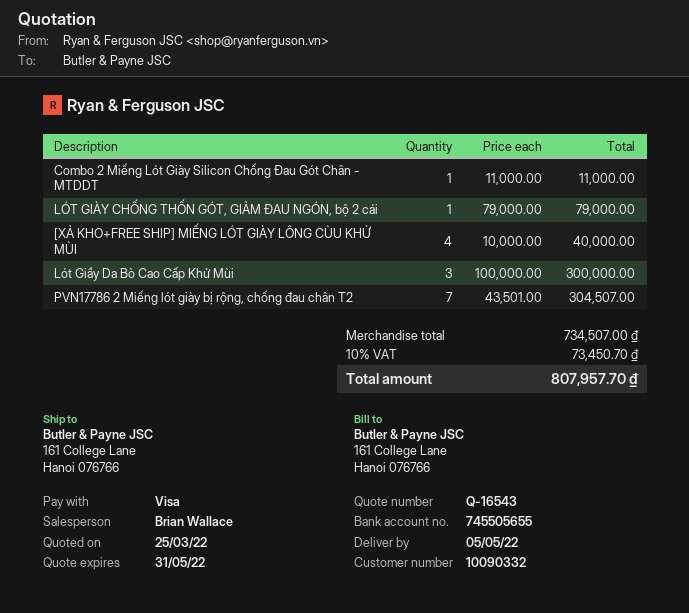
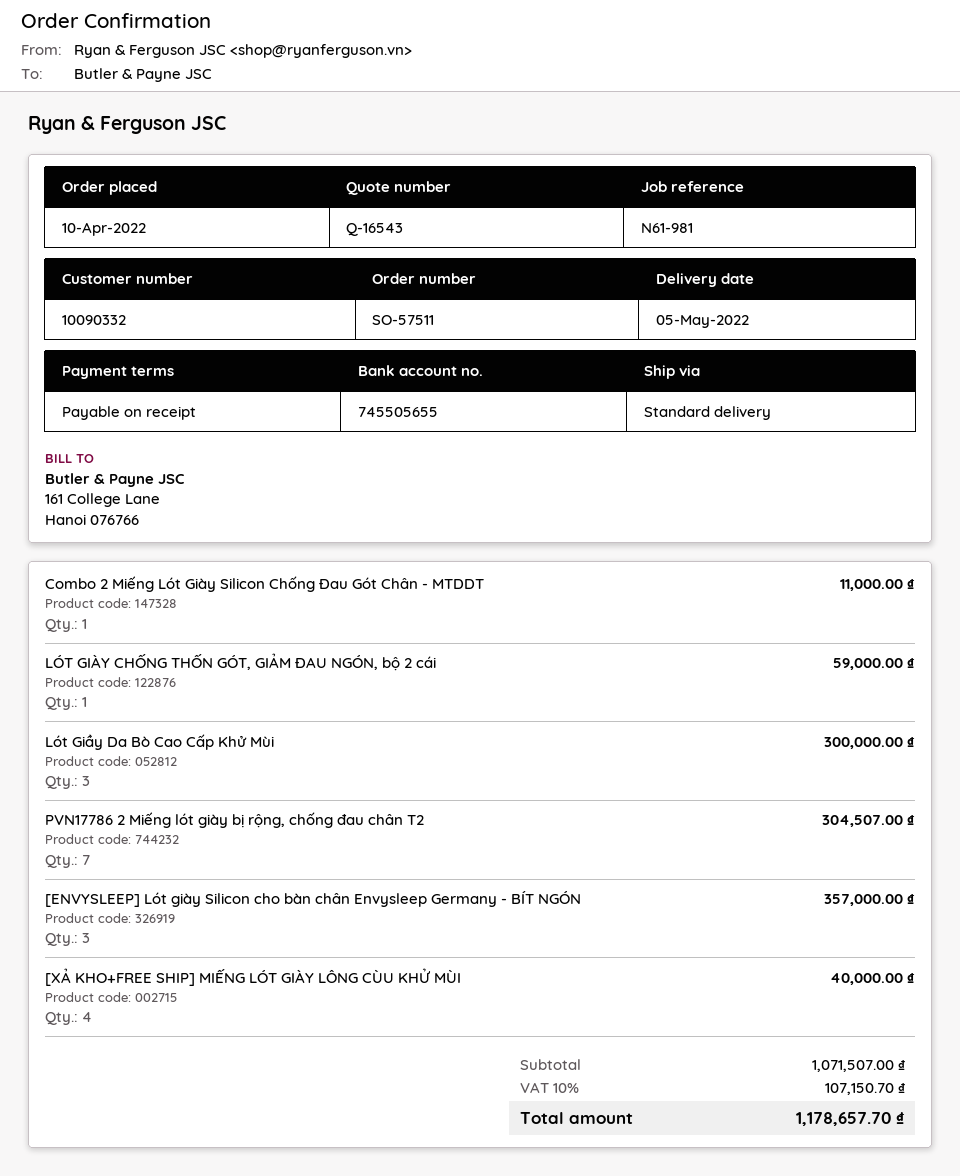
LÓT GIÀY CHỐNG THỐN GÓT, GIẢM ĐAU NGÓN, bộ 2 cái: 1 for 79000.00 -> 1 for 59000.00
[ENVYSLEEP] Lót giày Silicon cho bàn chân Envysleep Germany - BÍT NGÓN: none -> 3 for 357000.00
subtotal: 734507.00 -> 1071507.00
tax: 10% = 73450.70 -> 10% = 107150.70
total: 807957.70 -> 1178657.70

